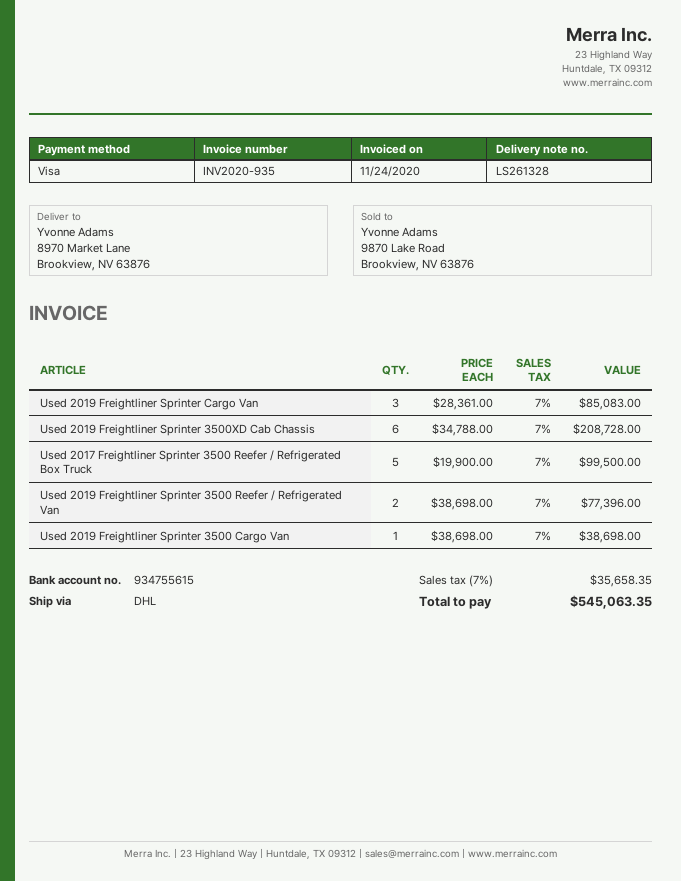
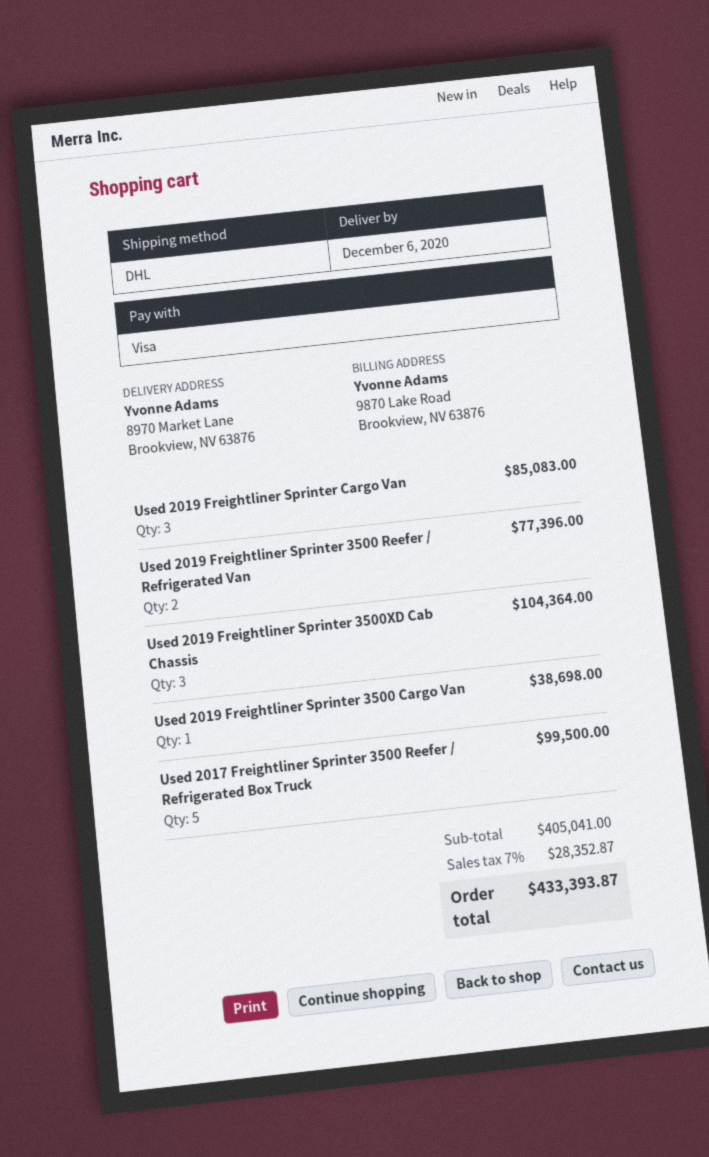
Used 2019 Freightliner Sprinter 3500XD Cab Chassis: 6 for 208728.00 -> 3 for 104364.00
tax: 7% = 35658.35 -> 7% = 28352.87
total: 545063.35 -> 433393.87

